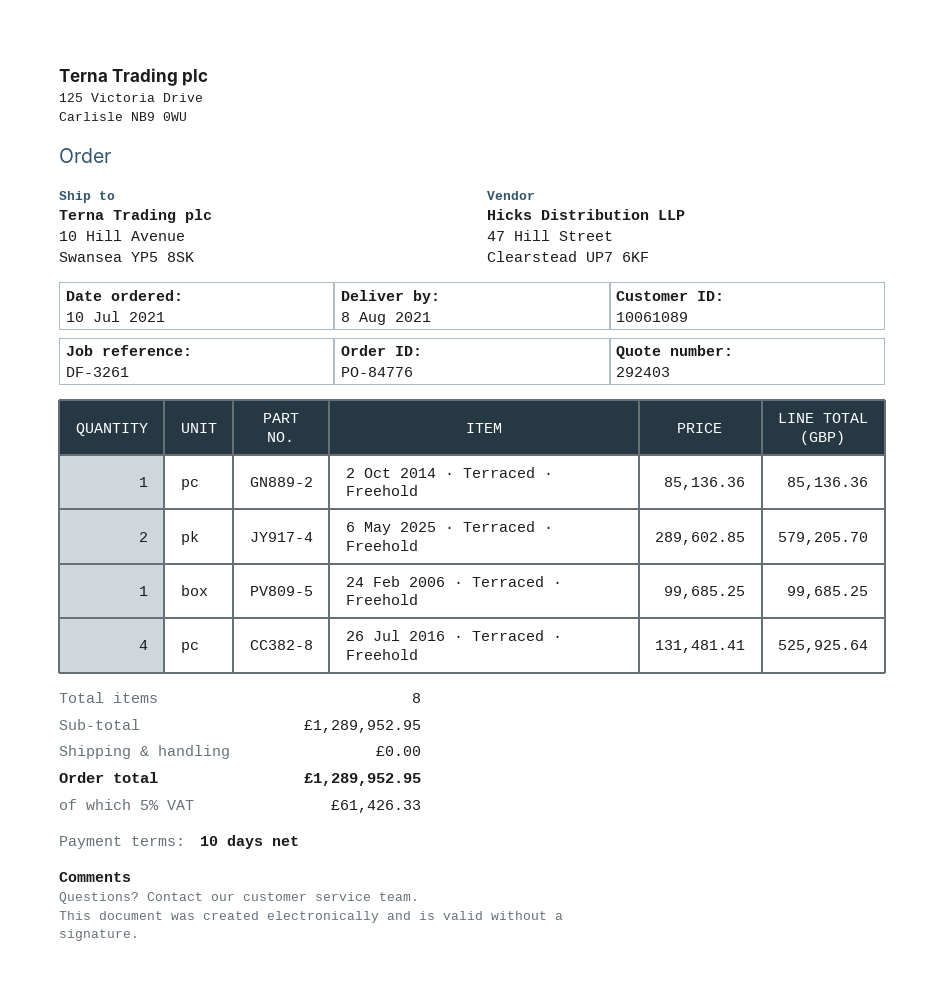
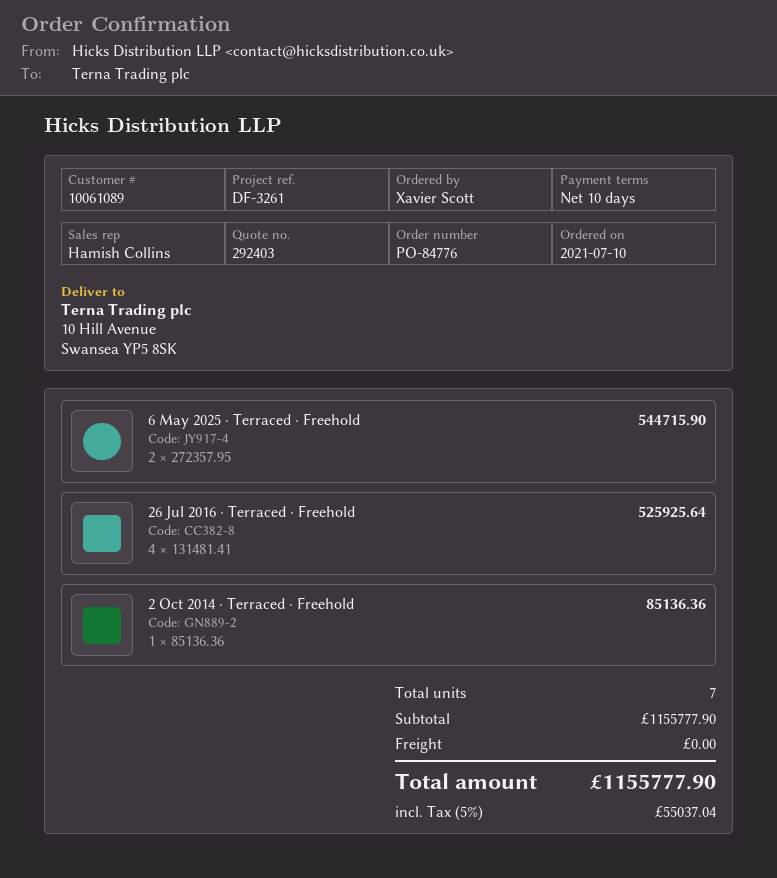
6 May 2025 · Terraced · Freehold: 2 x 289602.85 = 579205.70 -> 2 x 272357.95 = 544715.90
24 Feb 2006 · Terraced · Freehold: 1 x 99685.25 = 99685.25 -> none
total quantity: 8 -> 7
subtotal: 1289952.95 -> 1155777.90
tax: 5% = 61426.33 -> 5% = 55037.04
total: 1289952.95 -> 1155777.90

